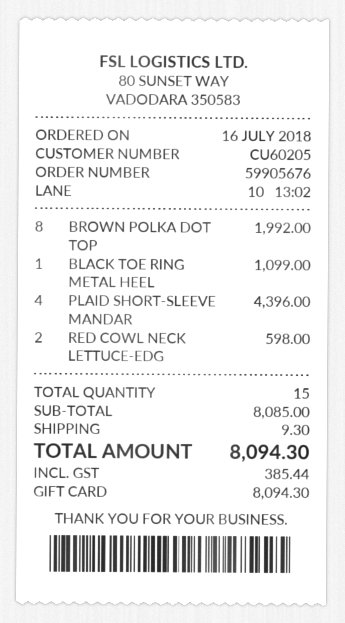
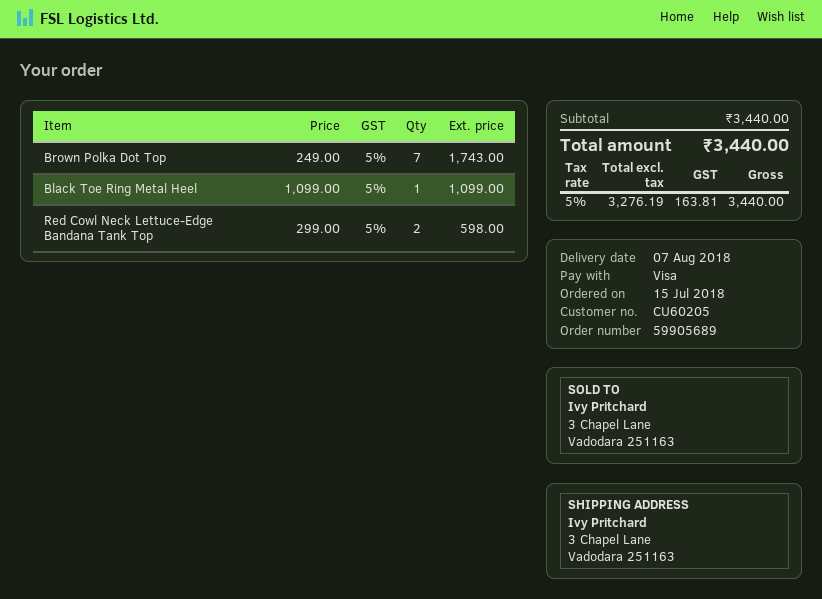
order number: 59905676 -> 59905689
order date: 2018-07-16 -> 2018-07-15
payment method: gift card -> Visa
BROWN POLKA DOT TOP: 8 for 1992.00 -> 7 for 1743.00
PLAID SHORT-SLEEVE MANDAR: 4 for 4396.00 -> none
subtotal: 8085.00 -> 3440.00
shipping: 9.30 -> none
tax: 385.44 -> 163.81
total: 8094.30 -> 3440.00

